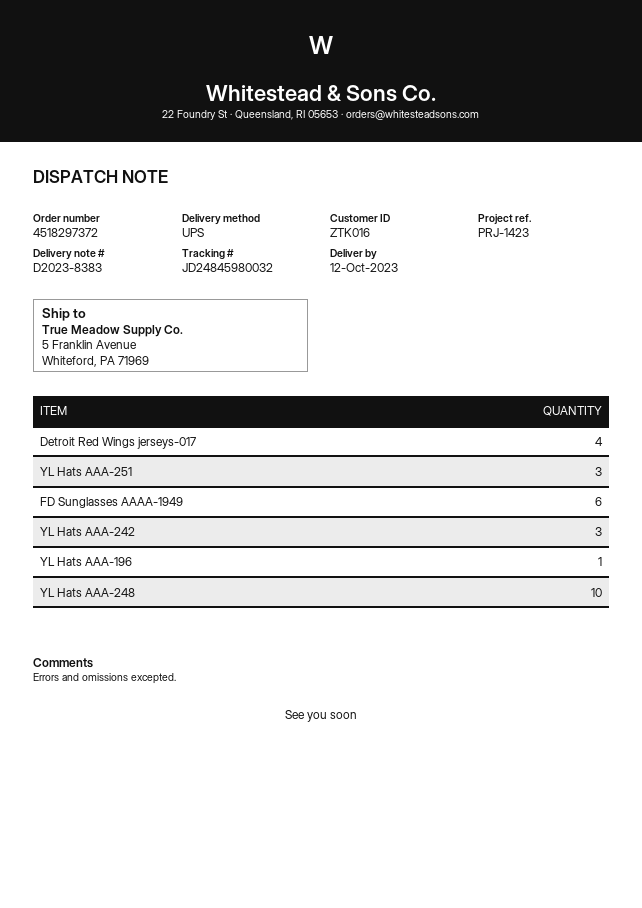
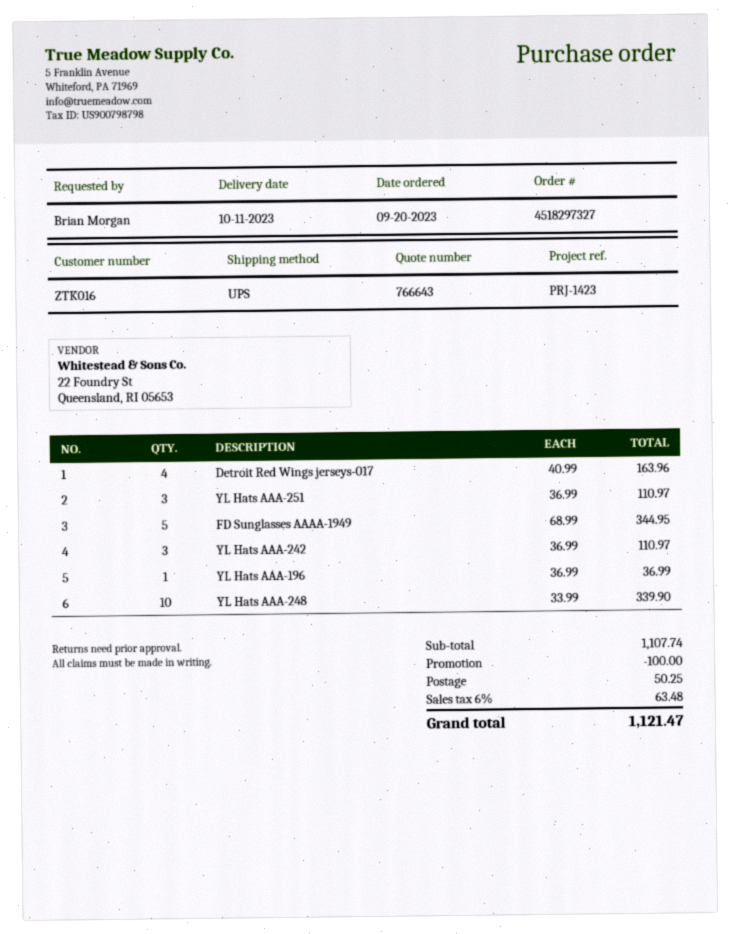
order number: 4518297372 -> 4518297327
delivery date: 2023-10-12 -> 2023-10-11
FD Sunglasses AAAA-1949: 6 -> 5

